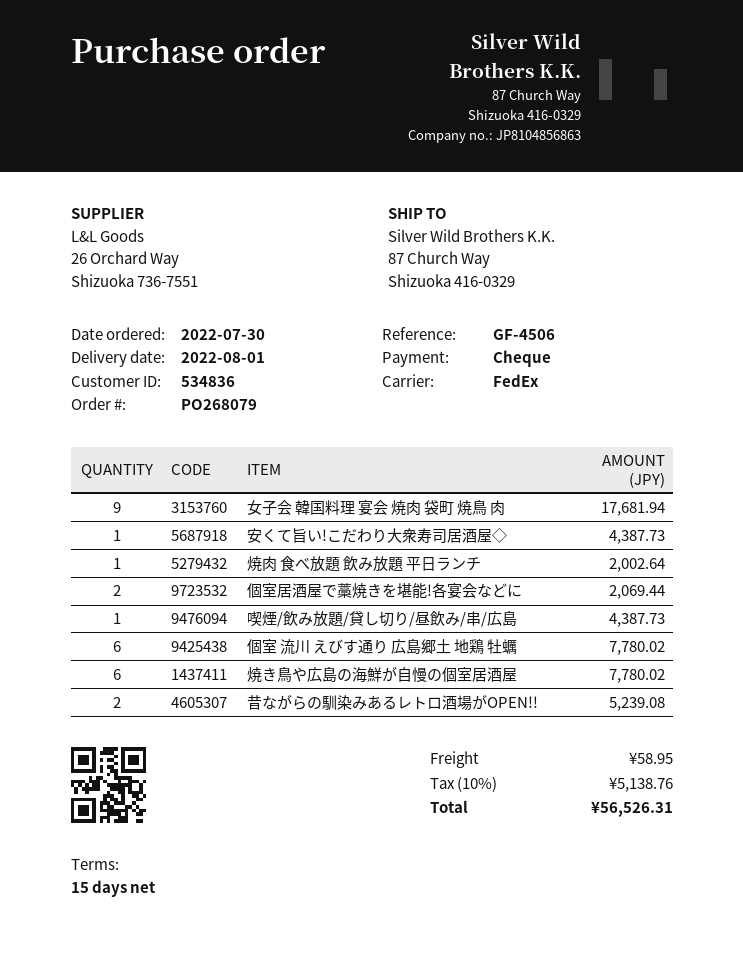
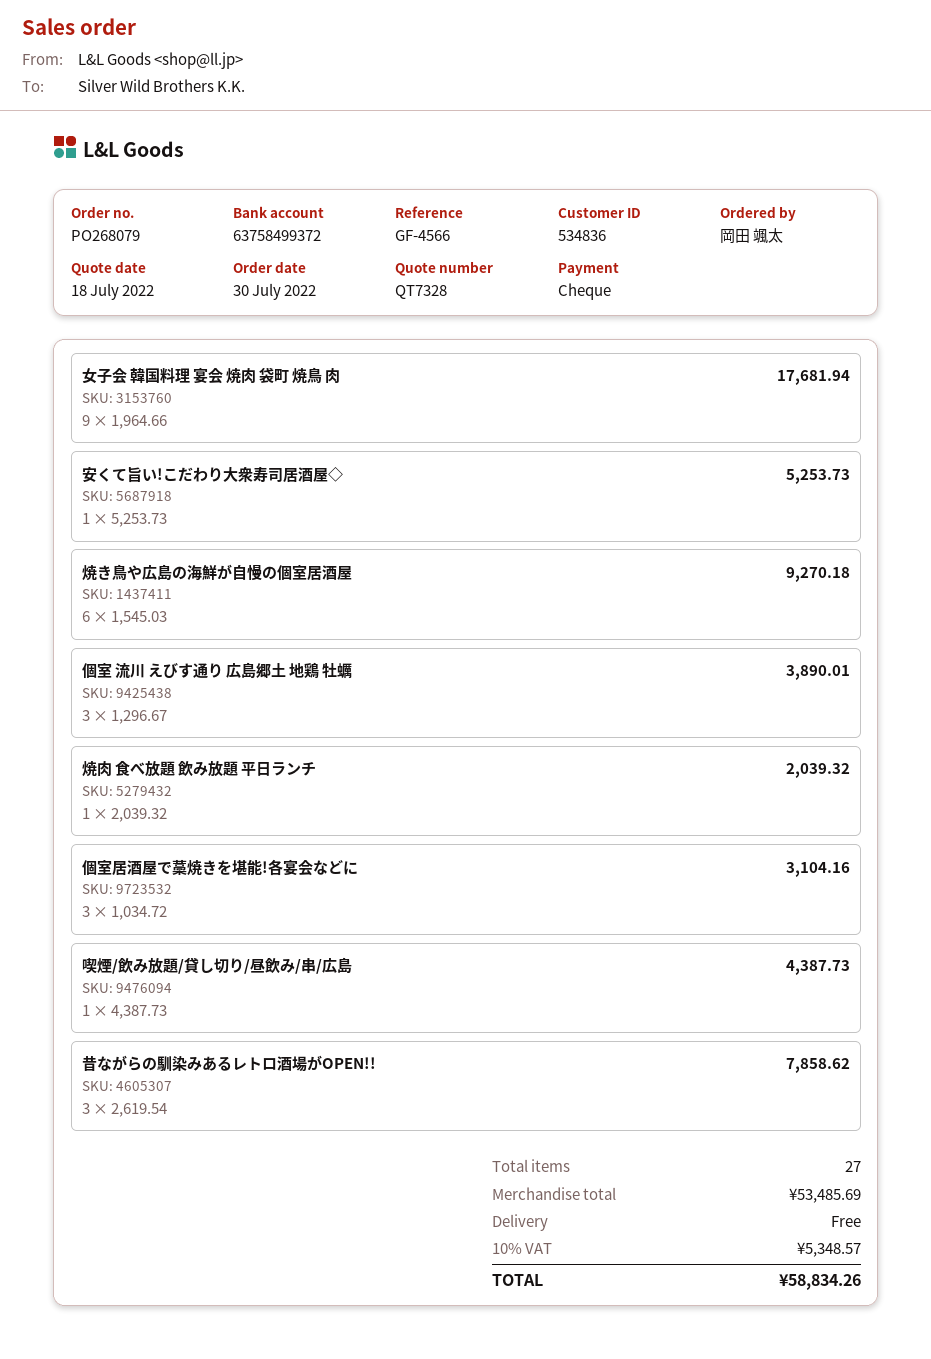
reference: GF-4506 -> GF-4566
安くて旨い!こだわり大衆寿司居酒屋◇: 1 for 4387.73 -> 1 for 5253.73
焼肉 食べ放題 飲み放題 平日ランチ: 1 for 2002.64 -> 1 for 2039.32
個室居酒屋で藁焼きを堪能!各宴会などに: 2 for 2069.44 -> 3 for 3104.16
個室 流川 えびす通り 広島郷土 地鶏 牡蠣: 6 for 7780.02 -> 3 for 3890.01
焼き鳥や広島の海鮮が自慢の個室居酒屋: 6 for 7780.02 -> 6 for 9270.18
昔ながらの馴染みあるレトロ酒場がOPEN!!: 2 for 5239.08 -> 3 for 7858.62
shipping: 58.95 -> 0.00
tax: 10% = 5138.76 -> 10% = 5348.57
total: 56526.31 -> 58834.26

